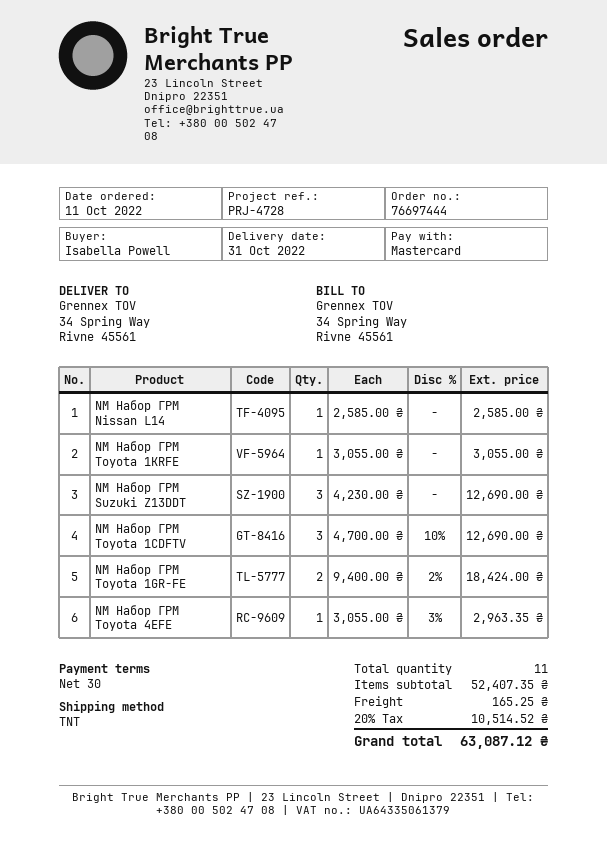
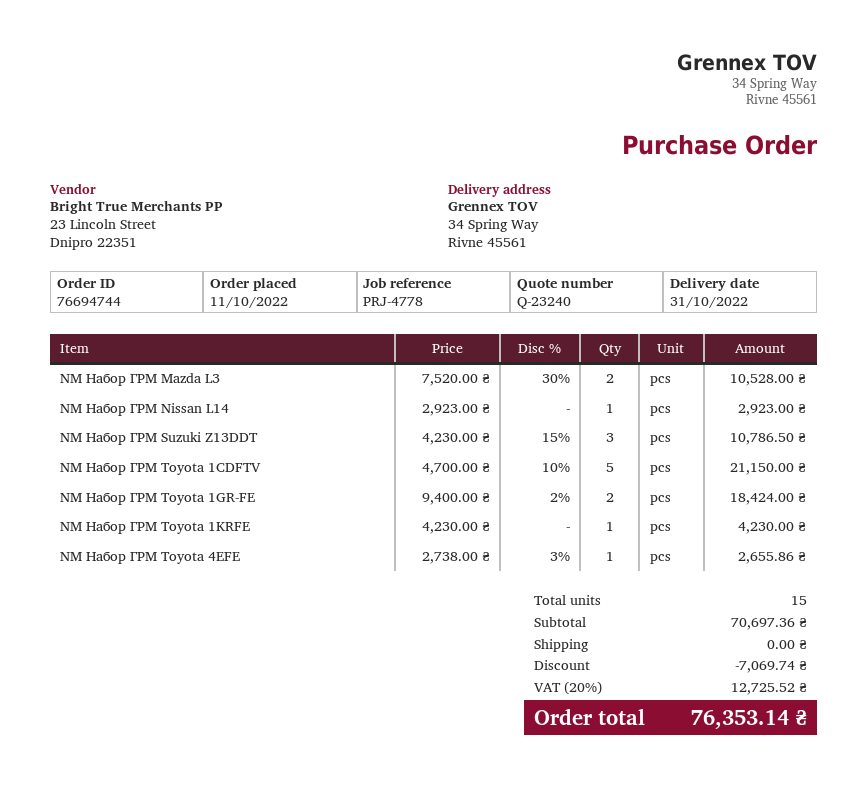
order number: 76697444 -> 76694744
reference: PRJ-4728 -> PRJ-4778
NM Набор ГРМ Nissan L14: 1 x 2585.00 = 2585.00 -> 1 x 2923.00 = 2923.00
NM Набор ГРМ Toyota 1KRFE: 1 x 3055.00 = 3055.00 -> 1 x 4230.00 = 4230.00
NM Набор ГРМ Suzuki Z13DDT: 3 x 4230.00 = 12690.00 -> 3 x 4230.00 - 15% = 10786.50
NM Набор ГРМ Toyota 1CDFTV: 3 x 4700.00 - 10% = 12690.00 -> 5 x 4700.00 - 10% = 21150.00
NM Набор ГРМ Toyota 4EFE: 1 x 3055.00 - 3% = 2963.35 -> 1 x 2738.00 - 3% = 2655.86
NM Набор ГРМ Mazda L3: none -> 2 x 7520.00 - 30% = 10528.00
total quantity: 11 -> 15
subtotal: 52407.35 -> 70697.36
discount: none -> 7069.74
shipping: 165.25 -> 0.00
tax: 20% = 10514.52 -> 20% = 12725.52
total: 63087.12 -> 76353.14

